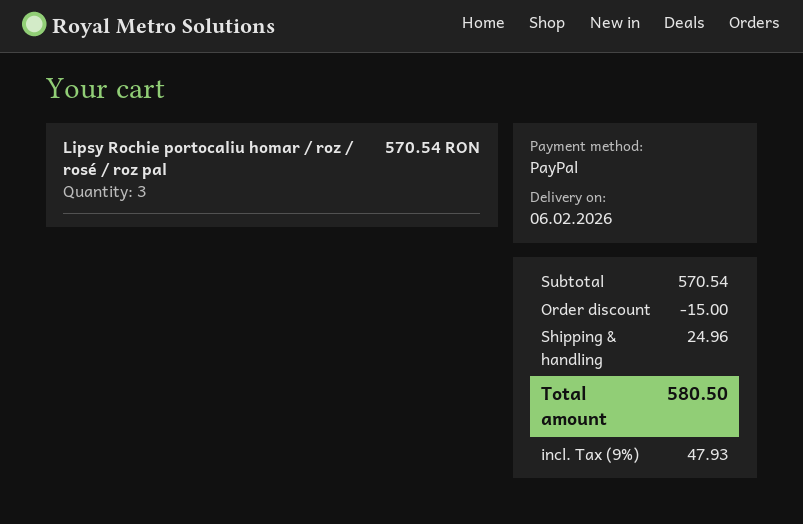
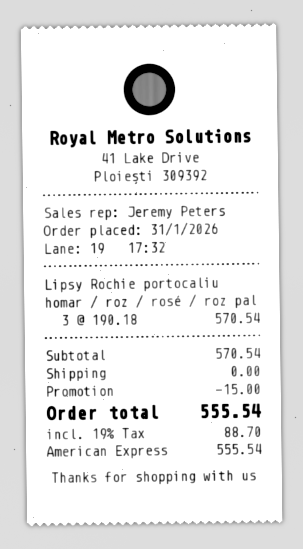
payment method: PayPal -> American Express
shipping: 24.96 -> 0.00
tax: 9% = 47.93 -> 19% = 88.70
total: 580.50 -> 555.54

